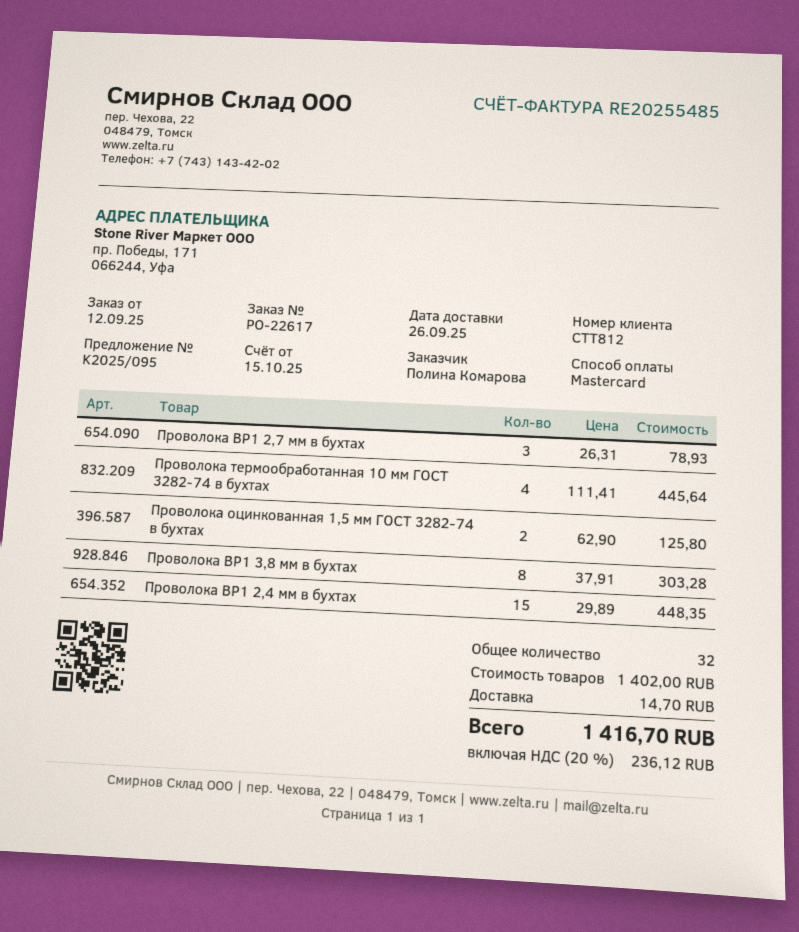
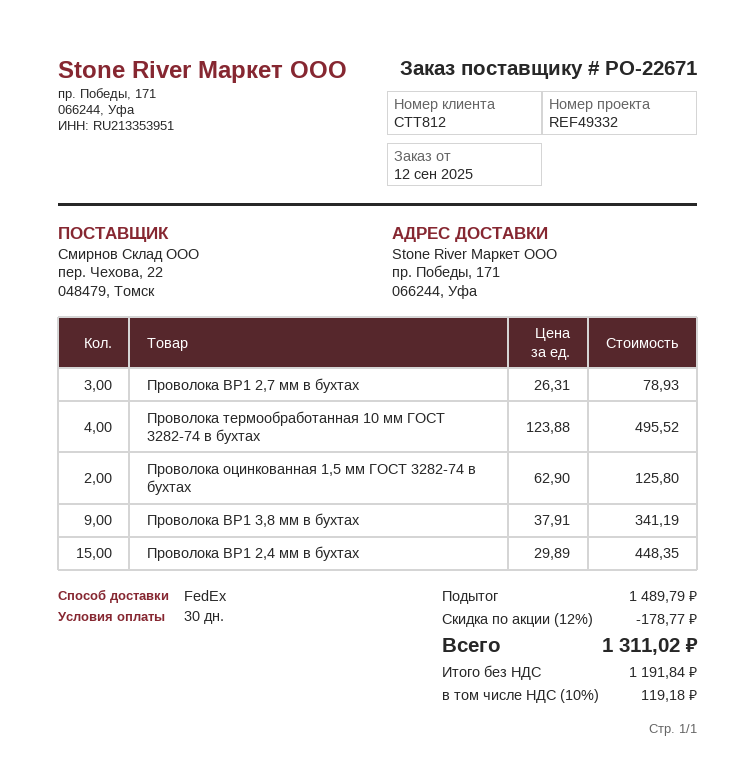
order number: PO-22617 -> PO-22671
Проволока термообработанная 10 мм ГОСТ 3282-74 в бухтах: 4 x 111.41 = 445.64 -> 4 x 123.88 = 495.52
Проволока ВР1 3,8 мм в бухтах: 8 x 37.91 = 303.28 -> 9 x 37.91 = 341.19
subtotal: 1402.00 -> 1489.79
discount: none -> 12% = 178.77
shipping: 14.70 -> none
tax: 20% = 236.12 -> 10% = 119.18
total: 1416.70 -> 1311.02

